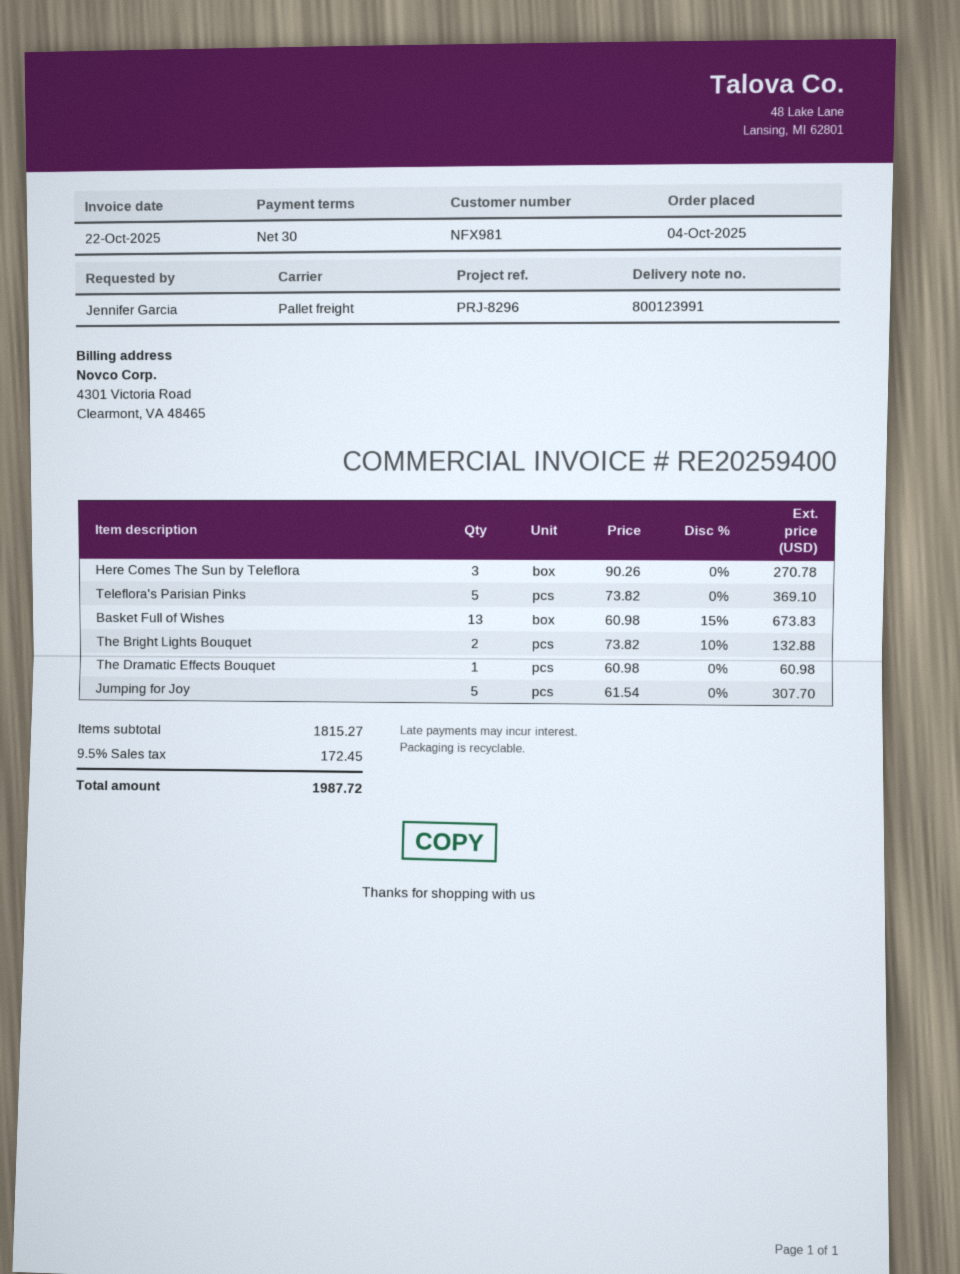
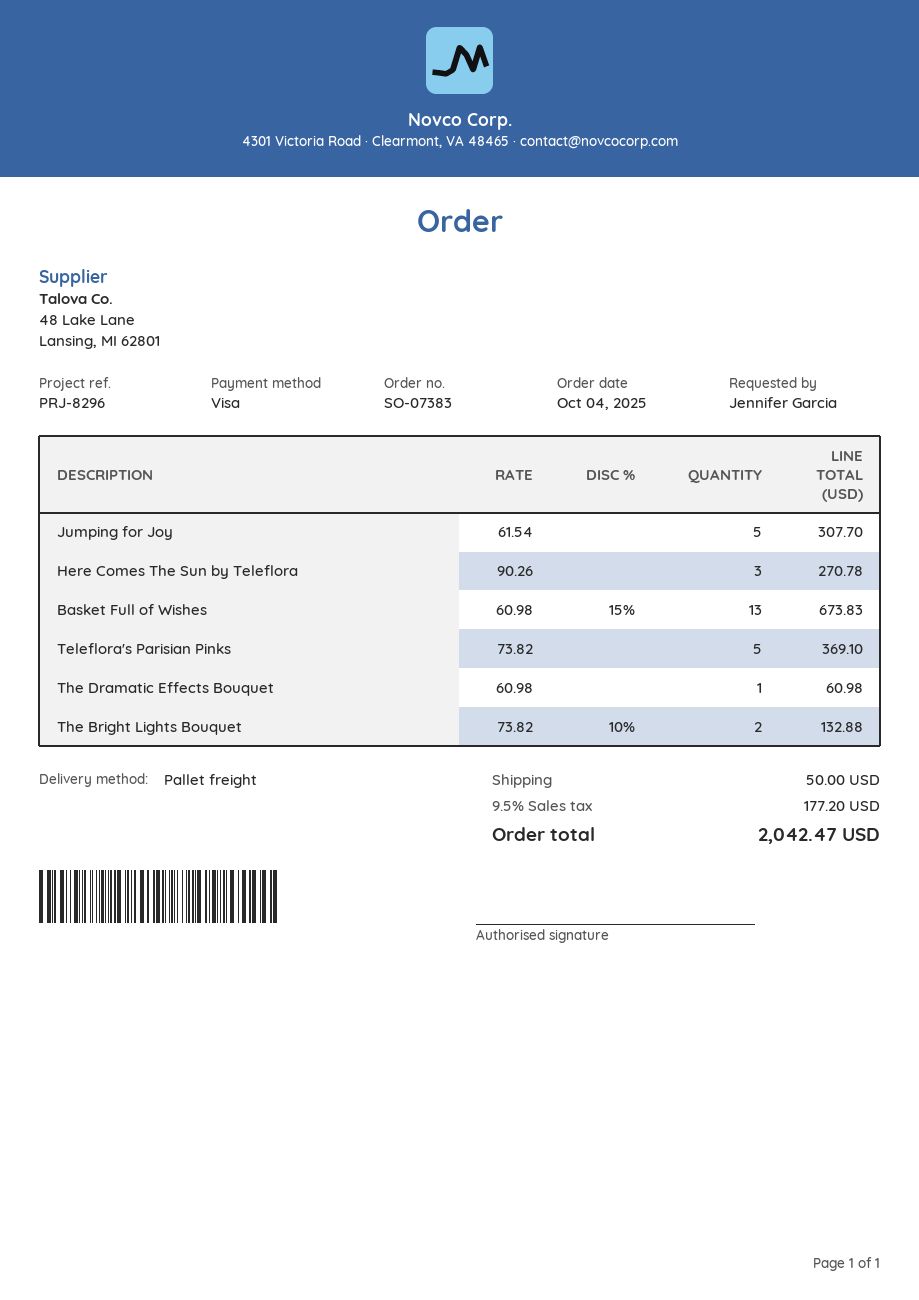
shipping: none -> 50.00
tax: 9.5% = 172.45 -> 9.5% = 177.20
total: 1987.72 -> 2042.47

